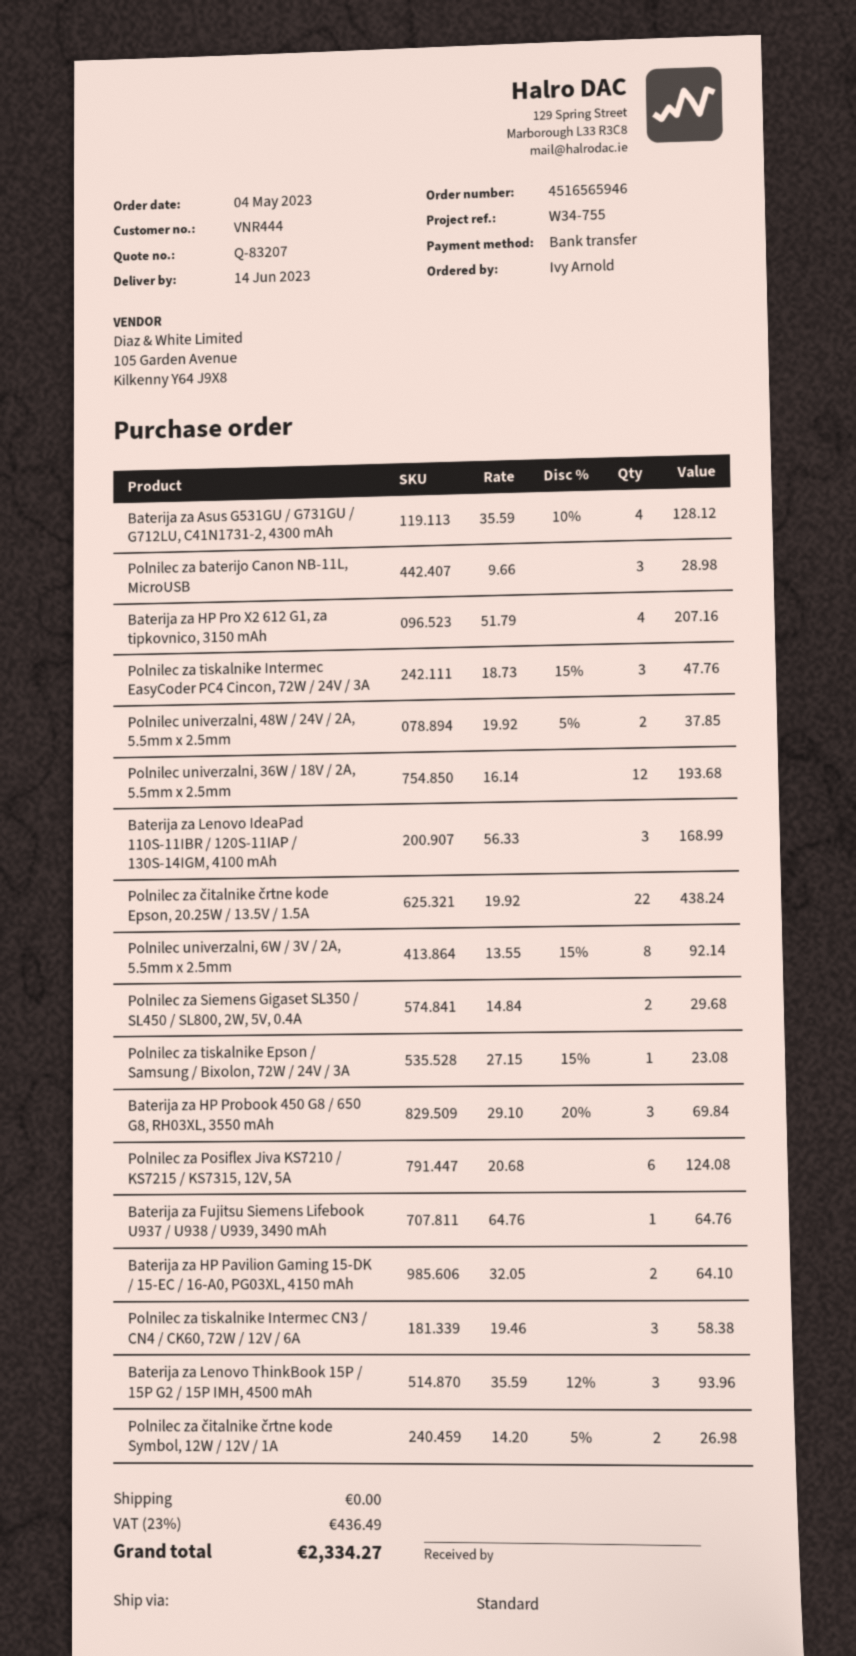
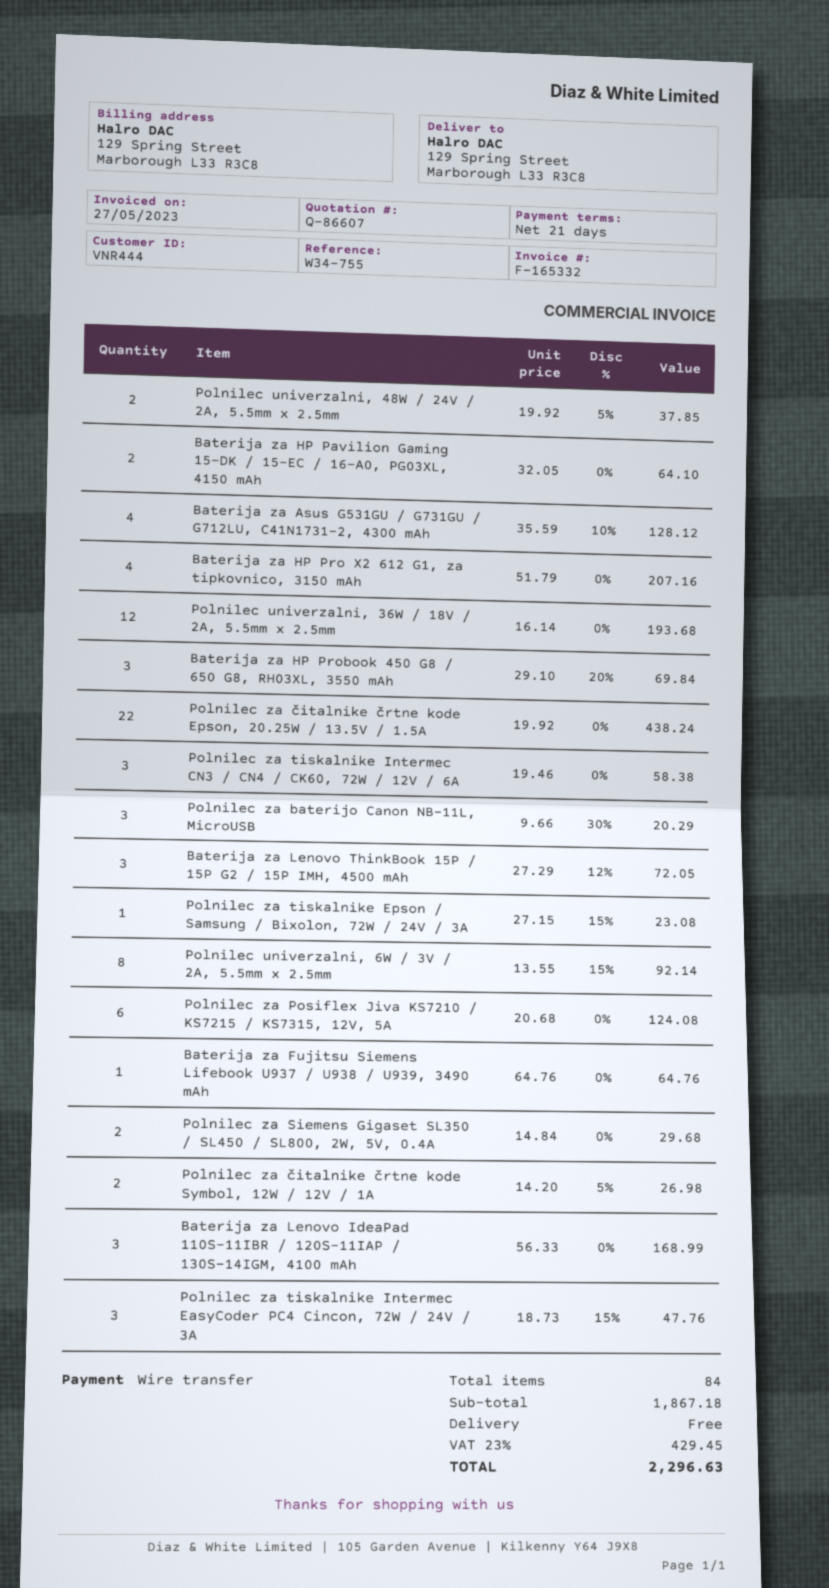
quote number: Q-83207 -> Q-86607
Polnilec za baterijo Canon NB-11L, MicroUSB: 3 x 9.66 = 28.98 -> 3 x 9.66 - 30% = 20.29
Baterija za Lenovo ThinkBook 15P / 15P G2 / 15P IMH, 4500 mAh: 3 x 35.59 - 12% = 93.96 -> 3 x 27.29 - 12% = 72.05
tax: 23% = 436.49 -> 23% = 429.45
total: 2334.27 -> 2296.63

